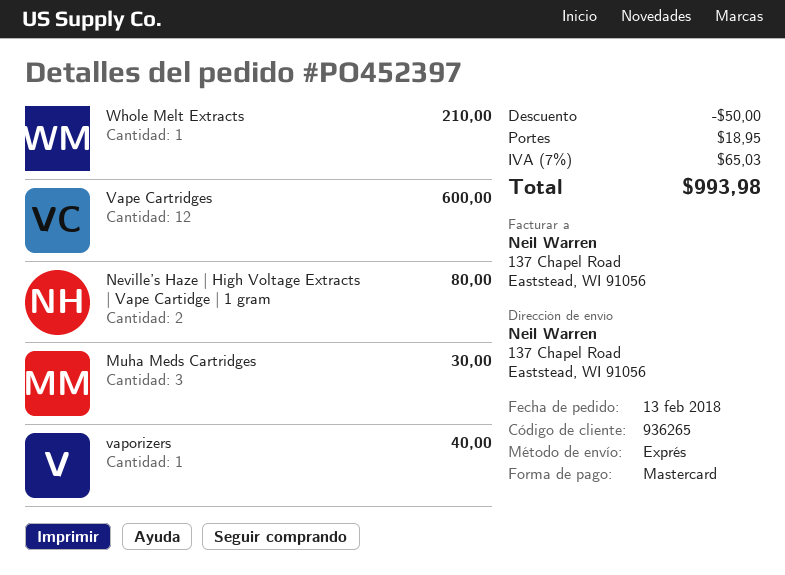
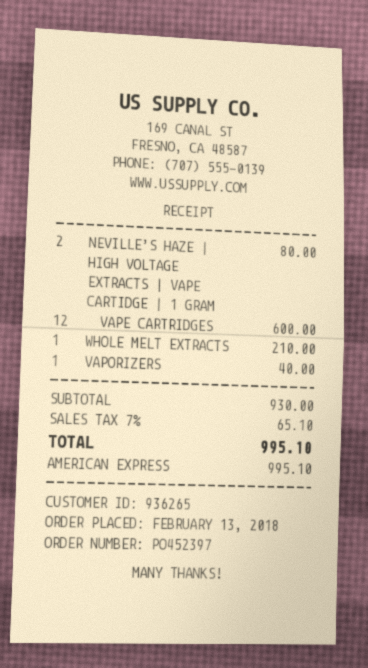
payment method: Mastercard -> American Express
Muha Meds Cartridges: 3 for 30.00 -> none
discount: 50.00 -> none
shipping: 18.95 -> none
tax: 7% = 65.03 -> 7% = 65.10
total: 993.98 -> 995.10

